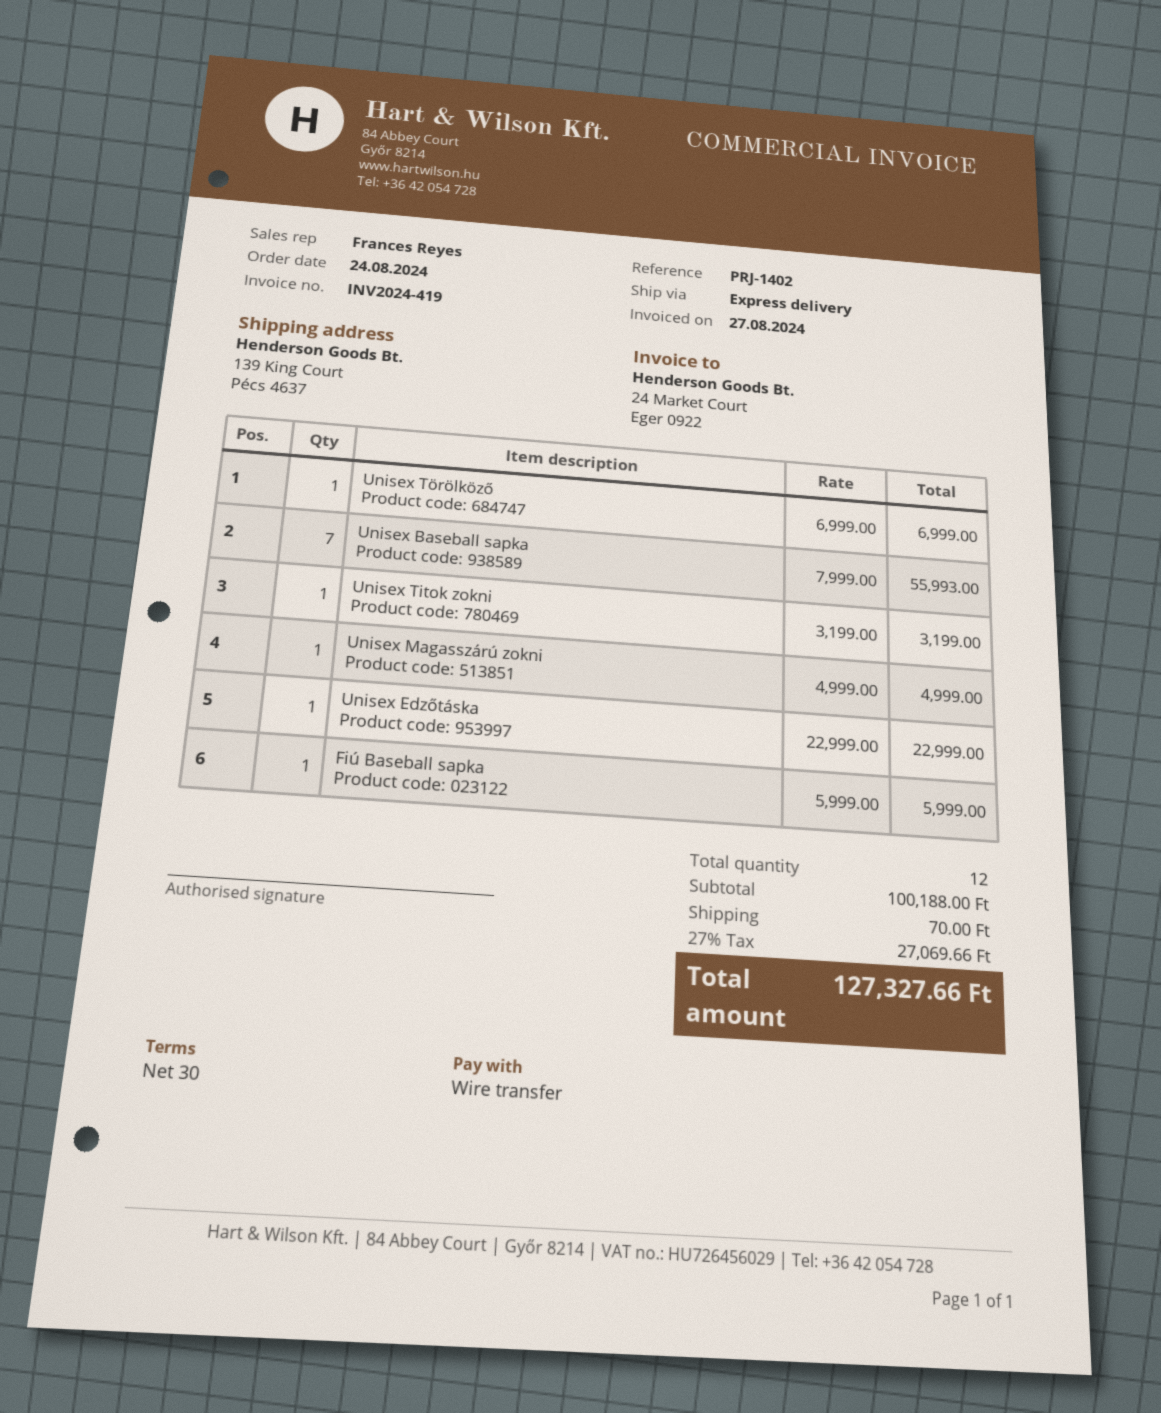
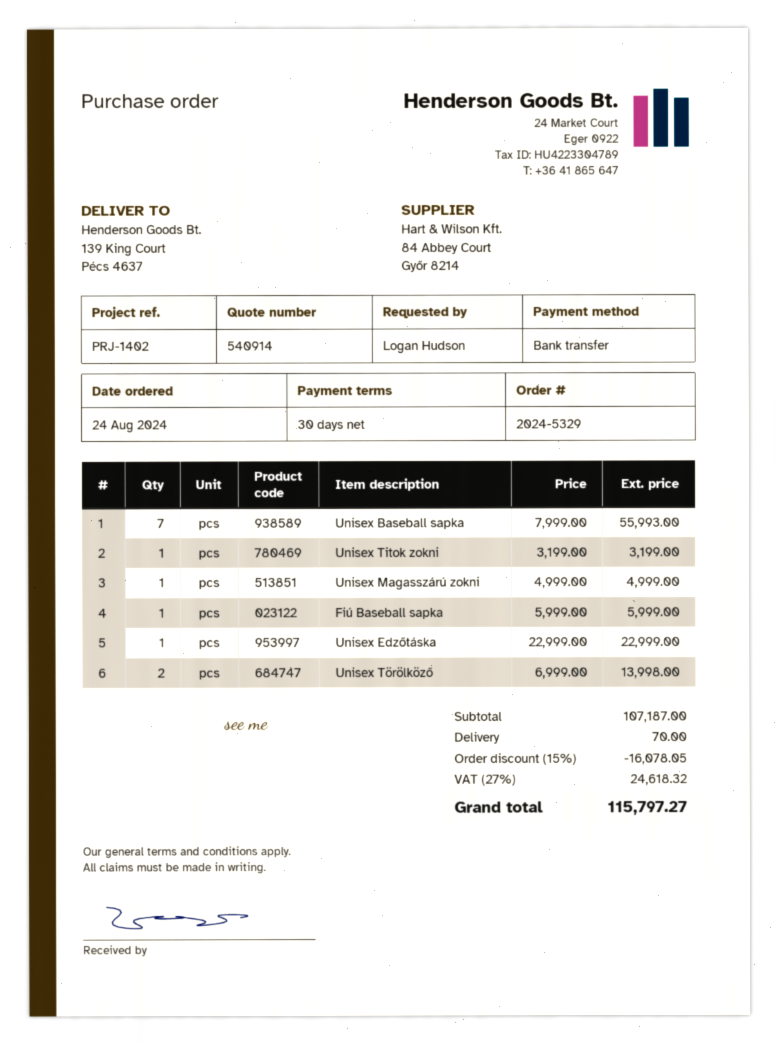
Unisex Törölköző: 1 x 6999.00 = 6999.00 -> 2 x 6999.00 = 13998.00
subtotal: 100188.00 -> 107187.00
discount: none -> 15% = 16078.05
tax: 27% = 27069.66 -> 27% = 24618.32
total: 127327.66 -> 115797.27

